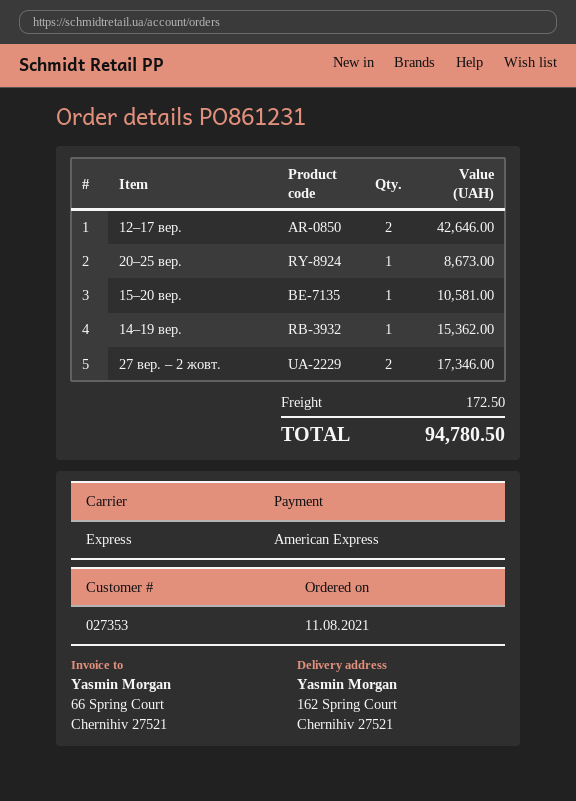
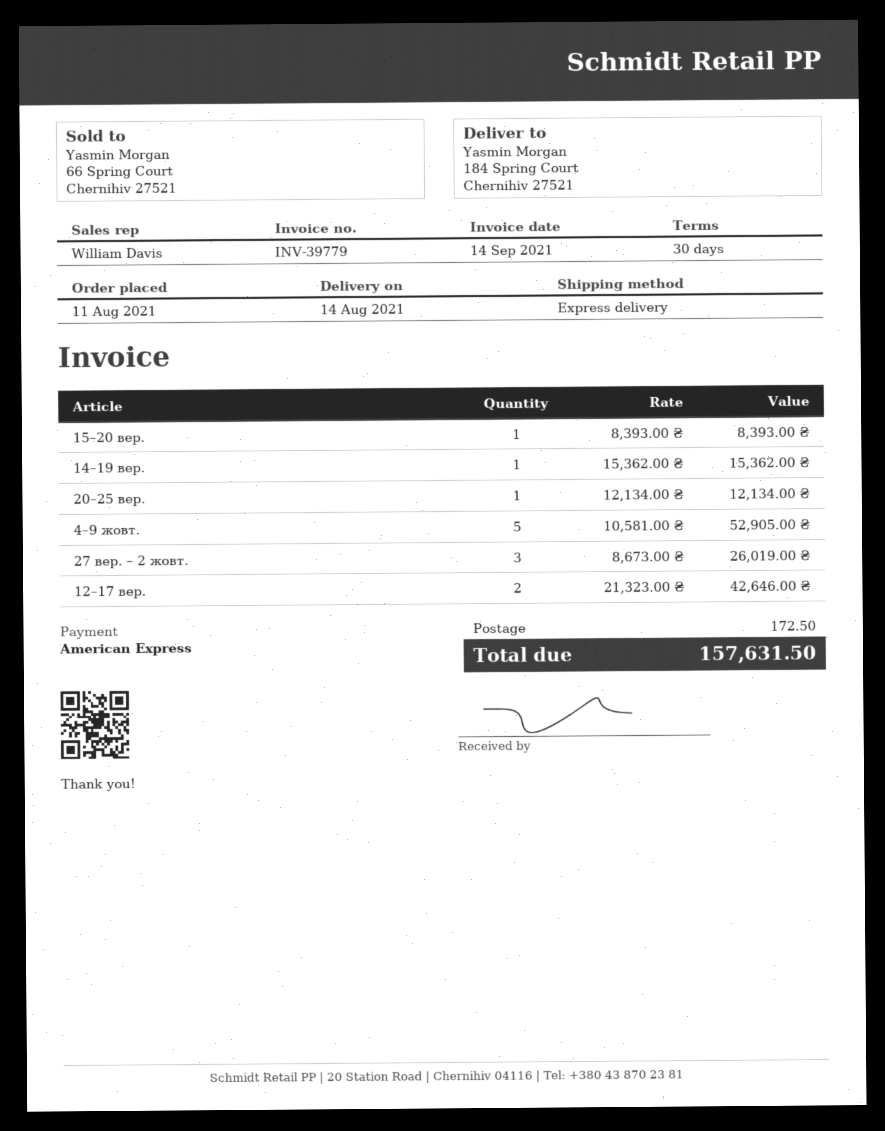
ship to: 162 Spring Court, Chernihiv 27521 -> 184 Spring Court, Chernihiv 27521
20–25 вер.: 1 for 8673.00 -> 1 for 12134.00
15–20 вер.: 1 for 10581.00 -> 1 for 8393.00
27 вер. – 2 жовт.: 2 for 17346.00 -> 3 for 26019.00
4–9 жовт.: none -> 5 for 52905.00
total: 94780.50 -> 157631.50

